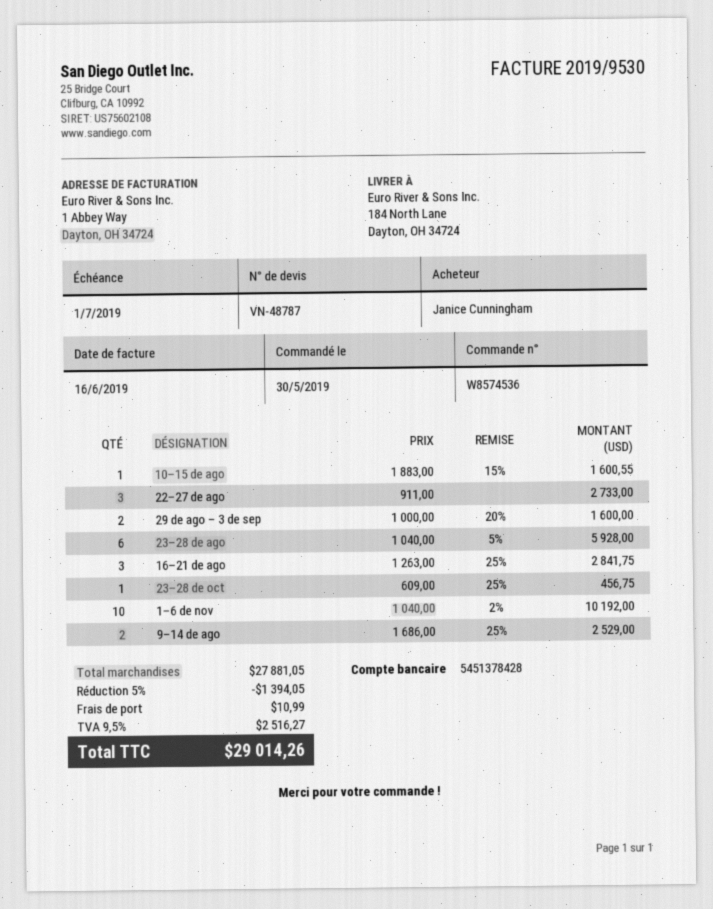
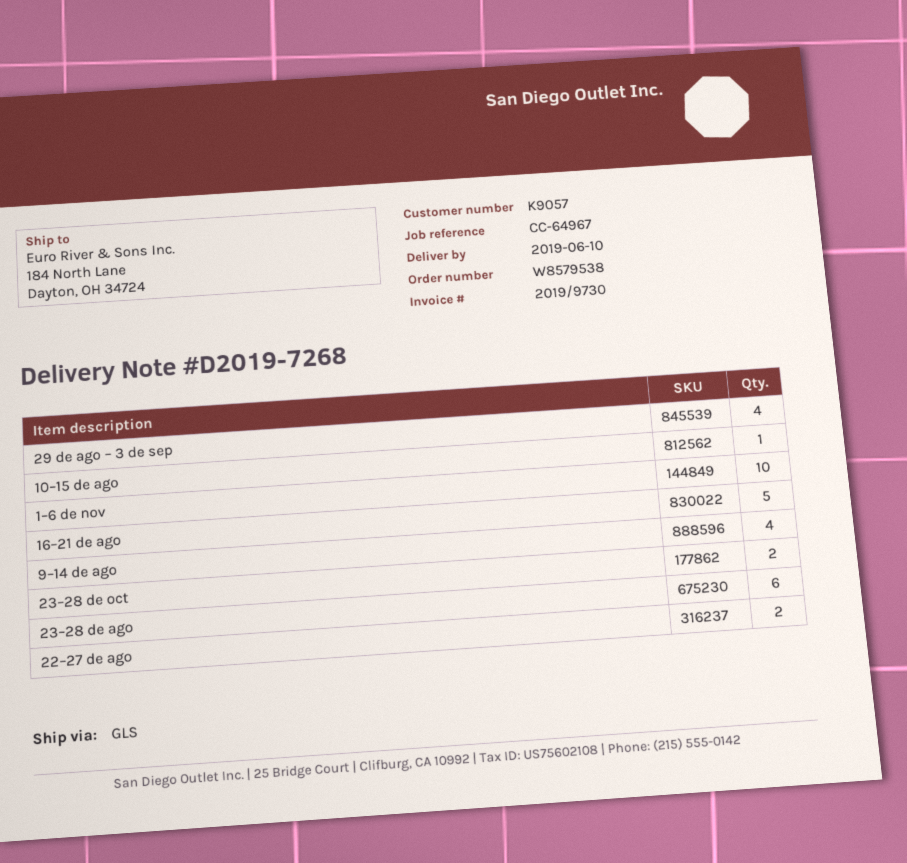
order number: W8574536 -> W8579538
invoice number: 2019/9530 -> 2019/9730
22–27 de ago: 3 -> 2
29 de ago – 3 de sep: 2 -> 4
16–21 de ago: 3 -> 5
23–28 de oct: 1 -> 2
9–14 de ago: 2 -> 4

